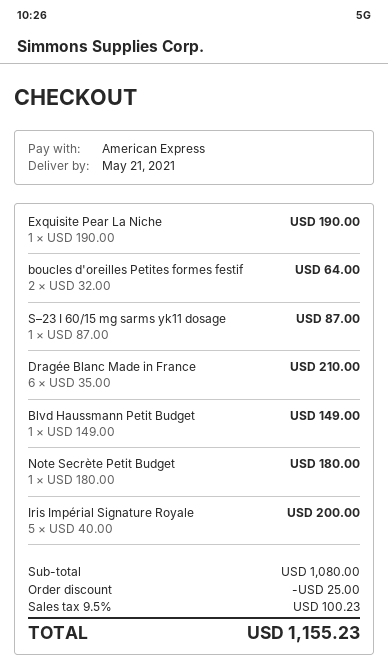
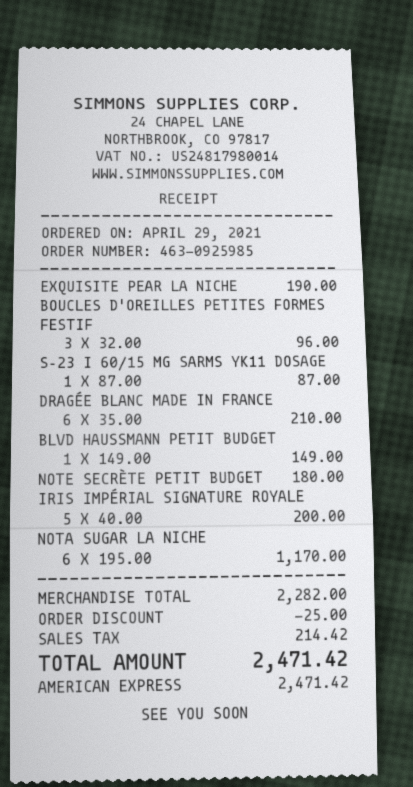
boucles d'oreilles Petites formes festif: 2 x 32.00 = 64.00 -> 3 x 32.00 = 96.00
NOTA SUGAR LA NICHE: none -> 6 x 195.00 = 1170.00
subtotal: 1080.00 -> 2282.00
tax: 100.23 -> 214.42
total: 1155.23 -> 2471.42

